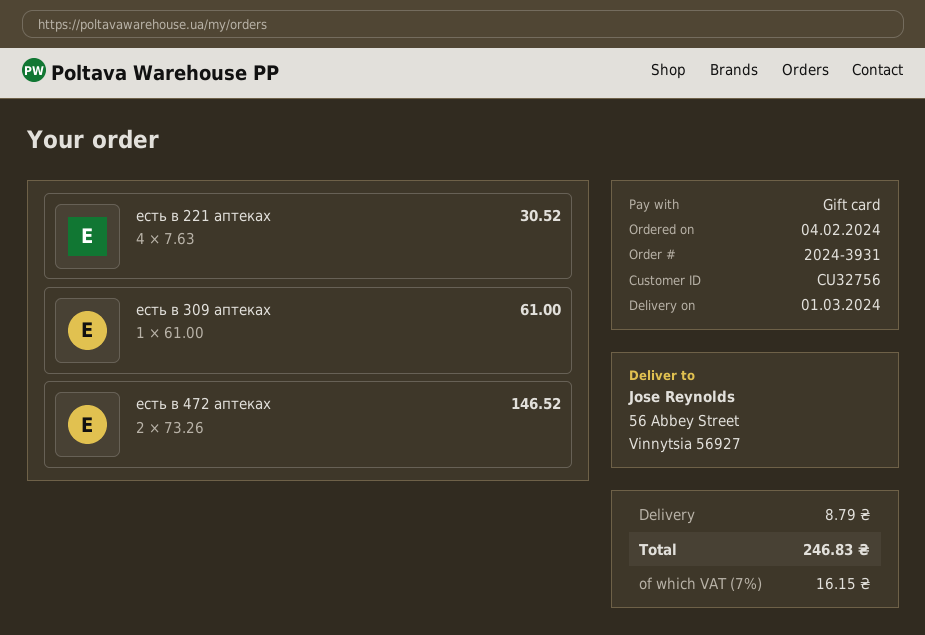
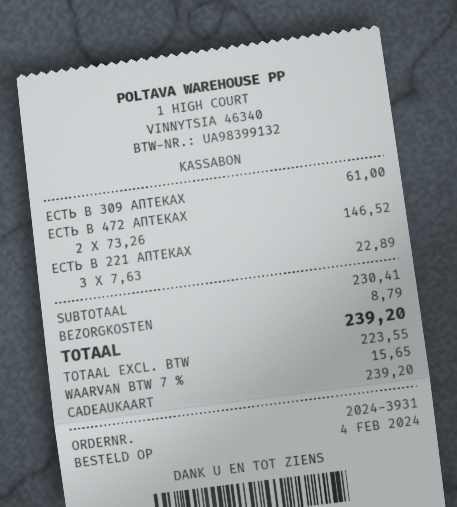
есть в 221 аптеках: 4 x 7.63 = 30.52 -> 3 x 7.63 = 22.89
tax: 7% = 16.15 -> 7% = 15.65
total: 246.83 -> 239.20

